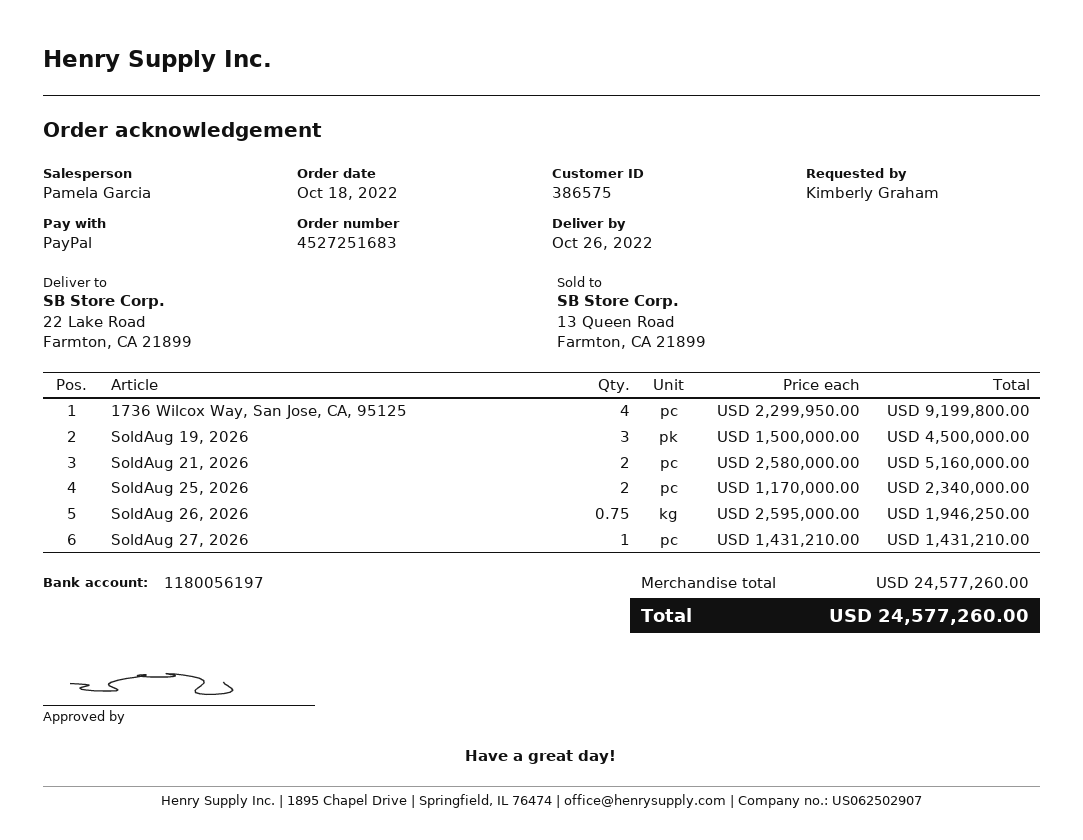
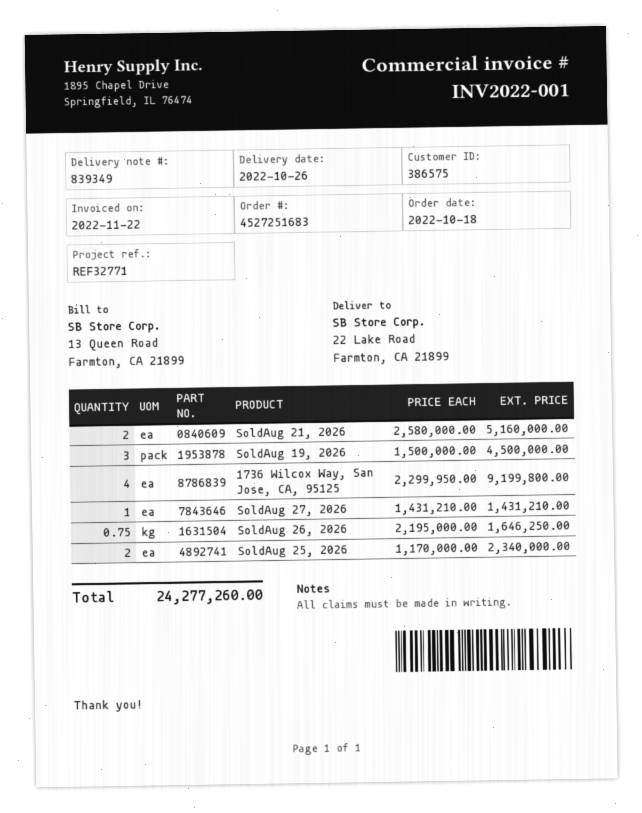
SoldAug 26, 2026: 0.75 x 2595000.00 = 1946250.00 -> 0.75 x 2195000.00 = 1646250.00
total: 24577260.00 -> 24277260.00

